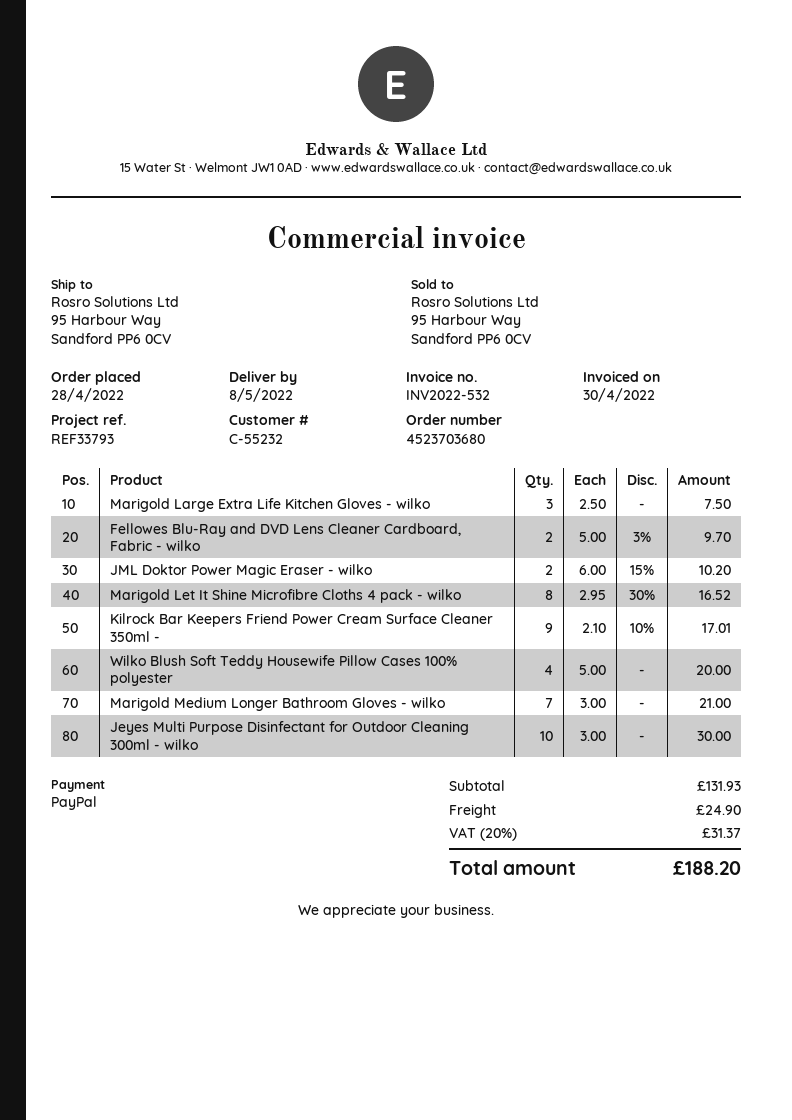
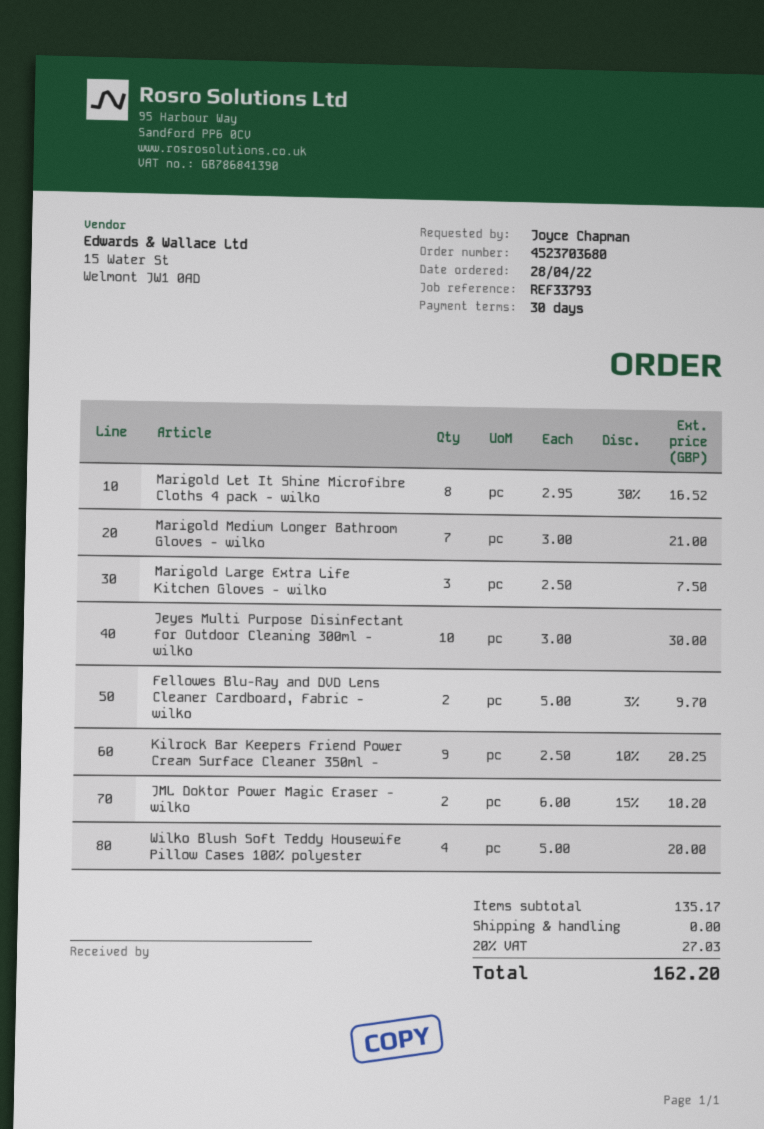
Kilrock Bar Keepers Friend Power Cream Surface Cleaner 350ml -: 9 x 2.10 - 10% = 17.01 -> 9 x 2.50 - 10% = 20.25
subtotal: 131.93 -> 135.17
shipping: 24.90 -> 0.00
tax: 20% = 31.37 -> 20% = 27.03
total: 188.20 -> 162.20

